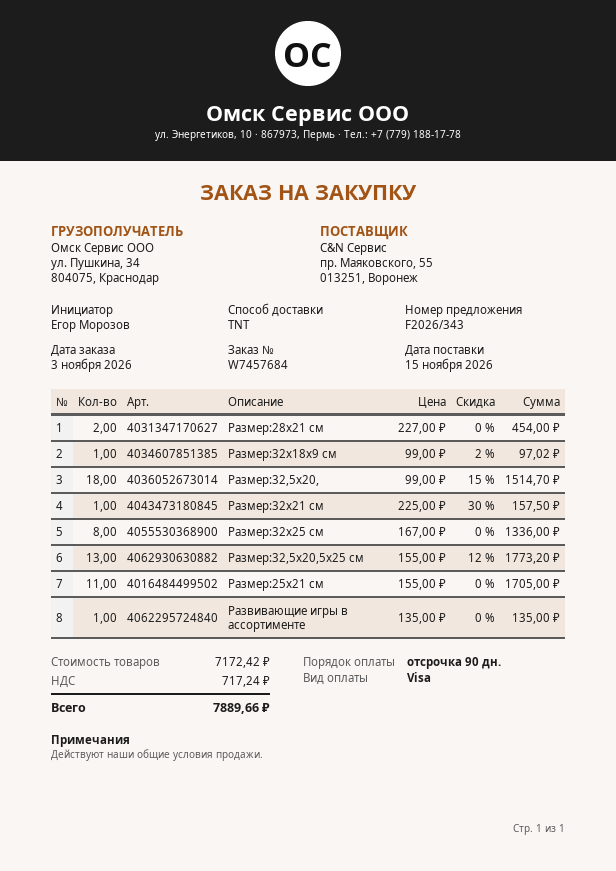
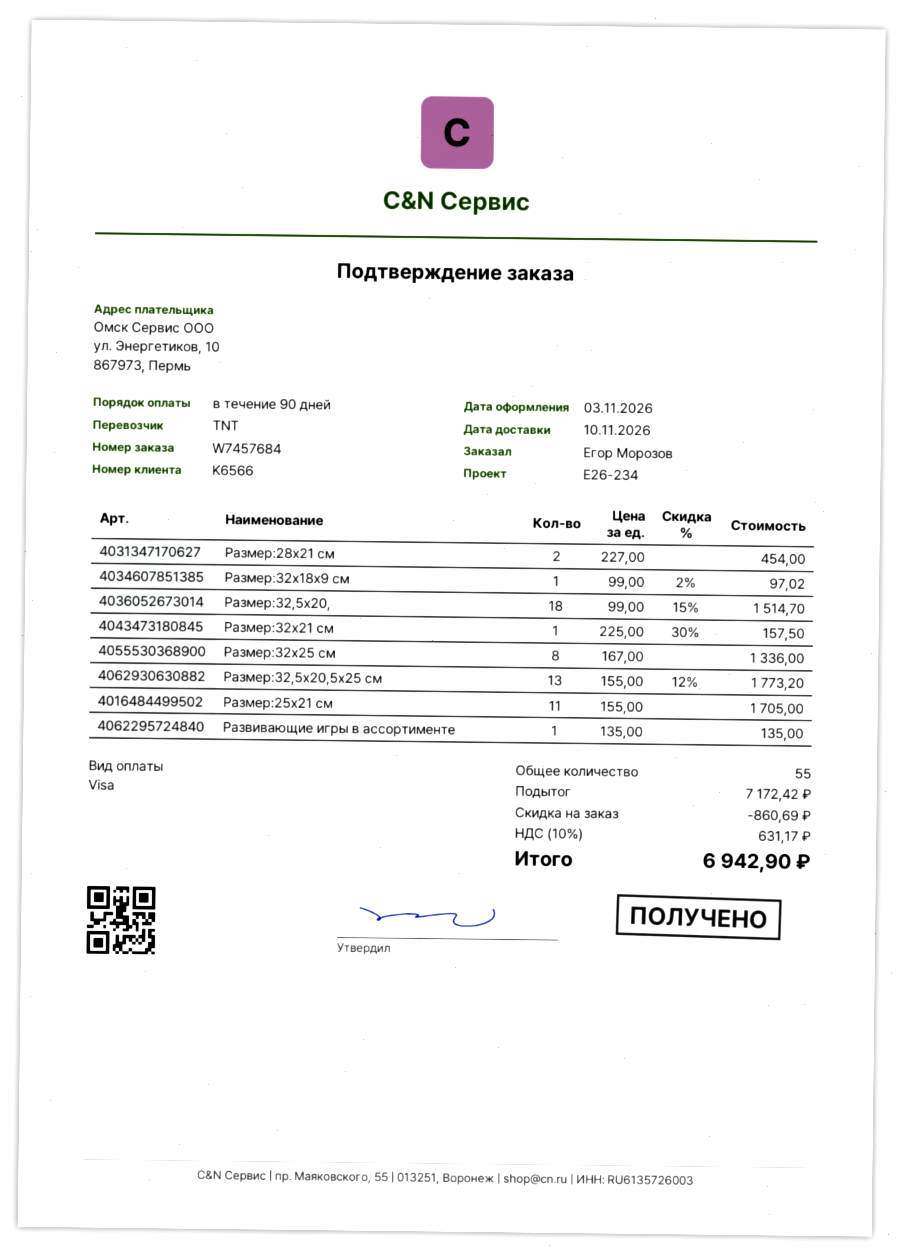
delivery date: 2026-11-15 -> 2026-11-10
discount: none -> 860.69
tax: 717.24 -> 631.17
total: 7889.66 -> 6942.90

